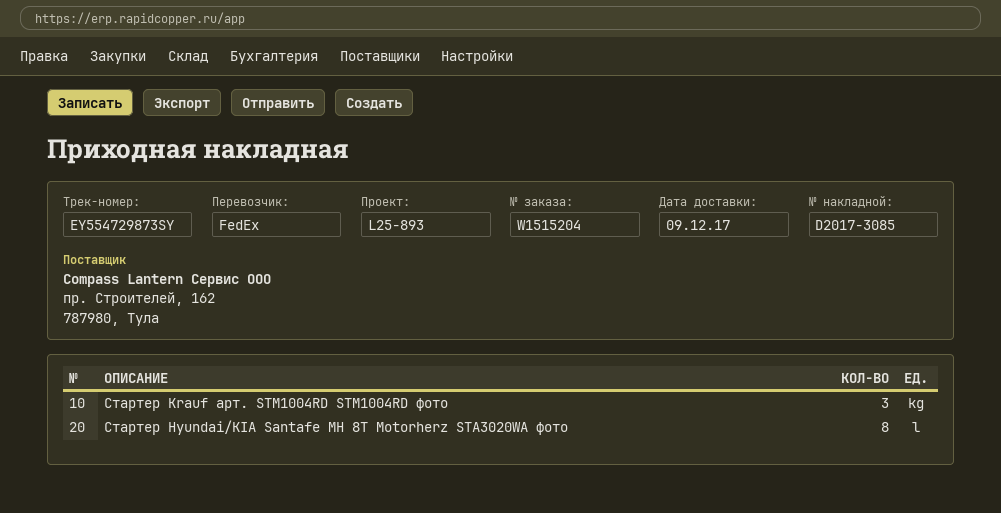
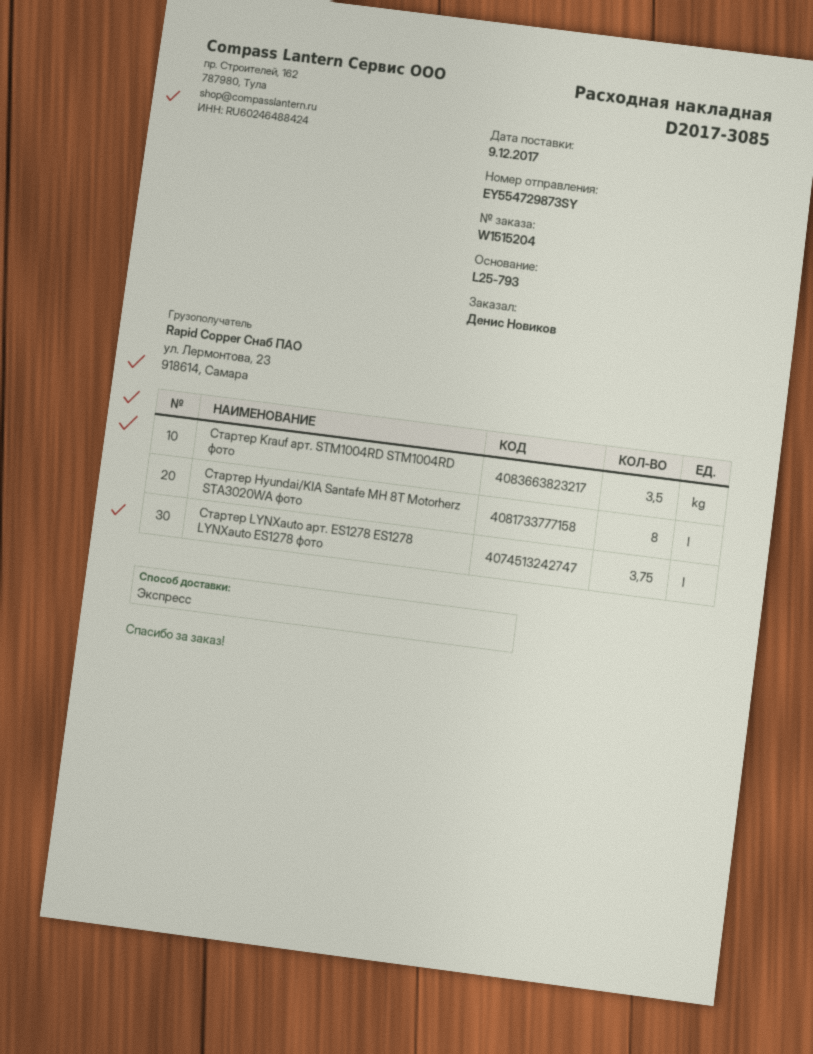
reference: L25-893 -> L25-793
shipping method: FedEx -> express
Стартер Krauf арт. STM1004RD STM1004RD фото: 3 -> 3.5
Стартер LYNXauto арт. ES1278 ES1278 LYNXauto ES1278 фото: none -> 3.75

